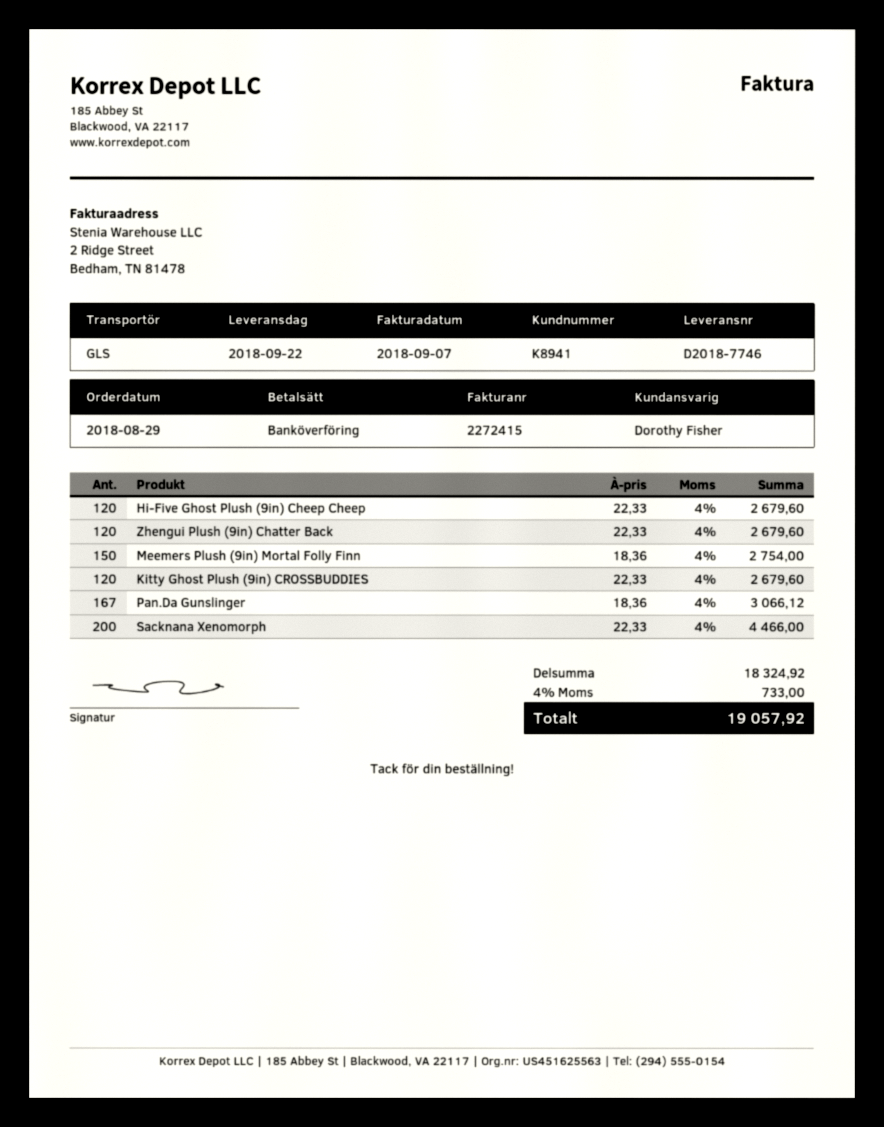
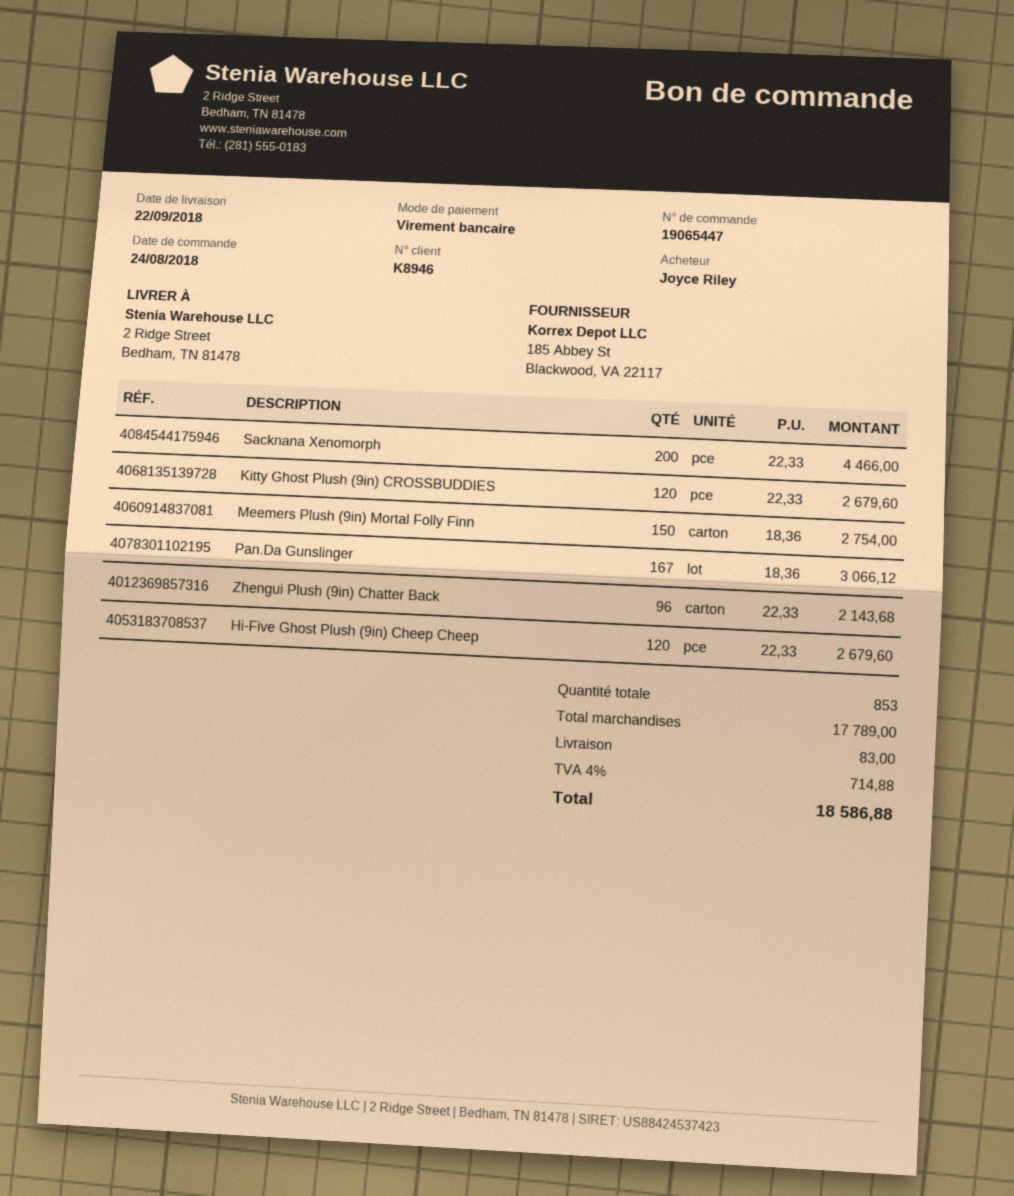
order date: 2018-08-29 -> 2018-08-24
customer number: K8941 -> K8946
Zhengui Plush (9in) Chatter Back: 120 x 22.33 = 2679.60 -> 96 x 22.33 = 2143.68
subtotal: 18324.92 -> 17789.00
shipping: none -> 83.00
tax: 4% = 733.00 -> 4% = 714.88
total: 19057.92 -> 18586.88

